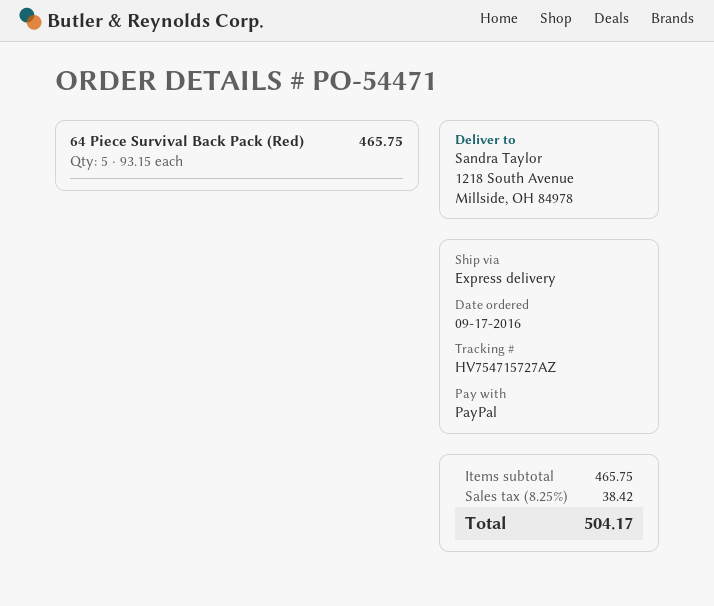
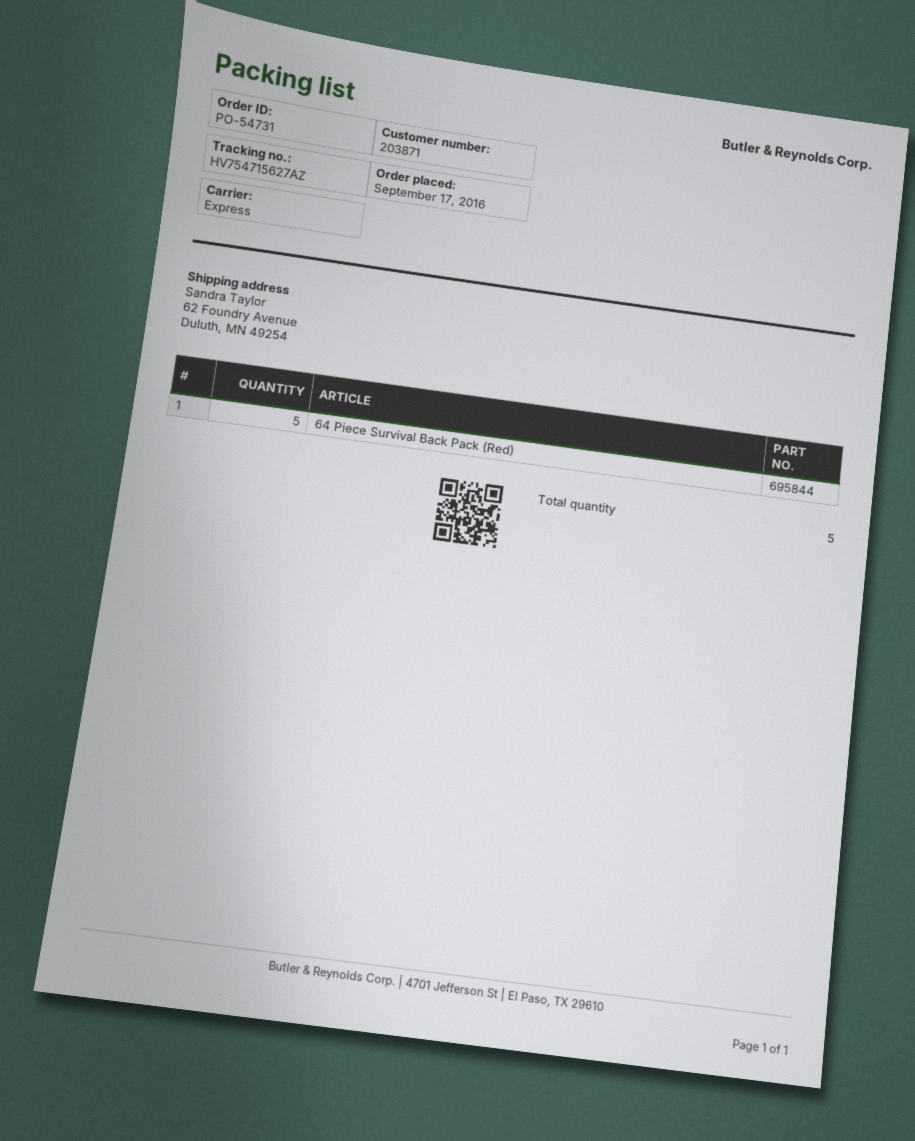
order number: PO-54471 -> PO-54731
tracking number: HV754715727AZ -> HV754715627AZ
ship to: 1218 South Avenue, Millside, OH 84978 -> 62 Foundry Avenue, Duluth, MN 49254

